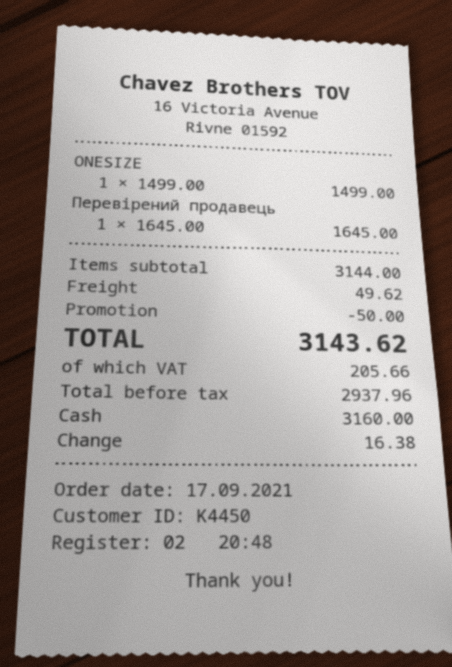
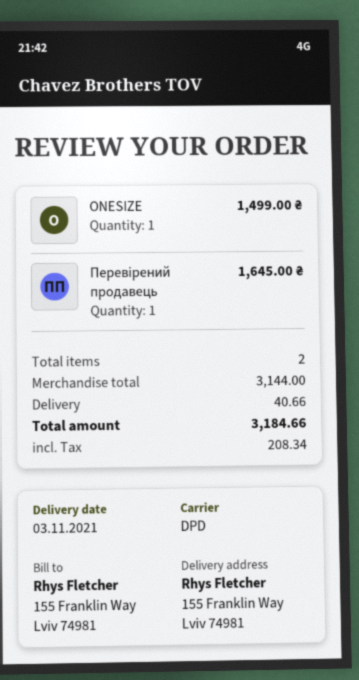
discount: 50.00 -> none
shipping: 49.62 -> 40.66
tax: 205.66 -> 208.34
total: 3143.62 -> 3184.66

